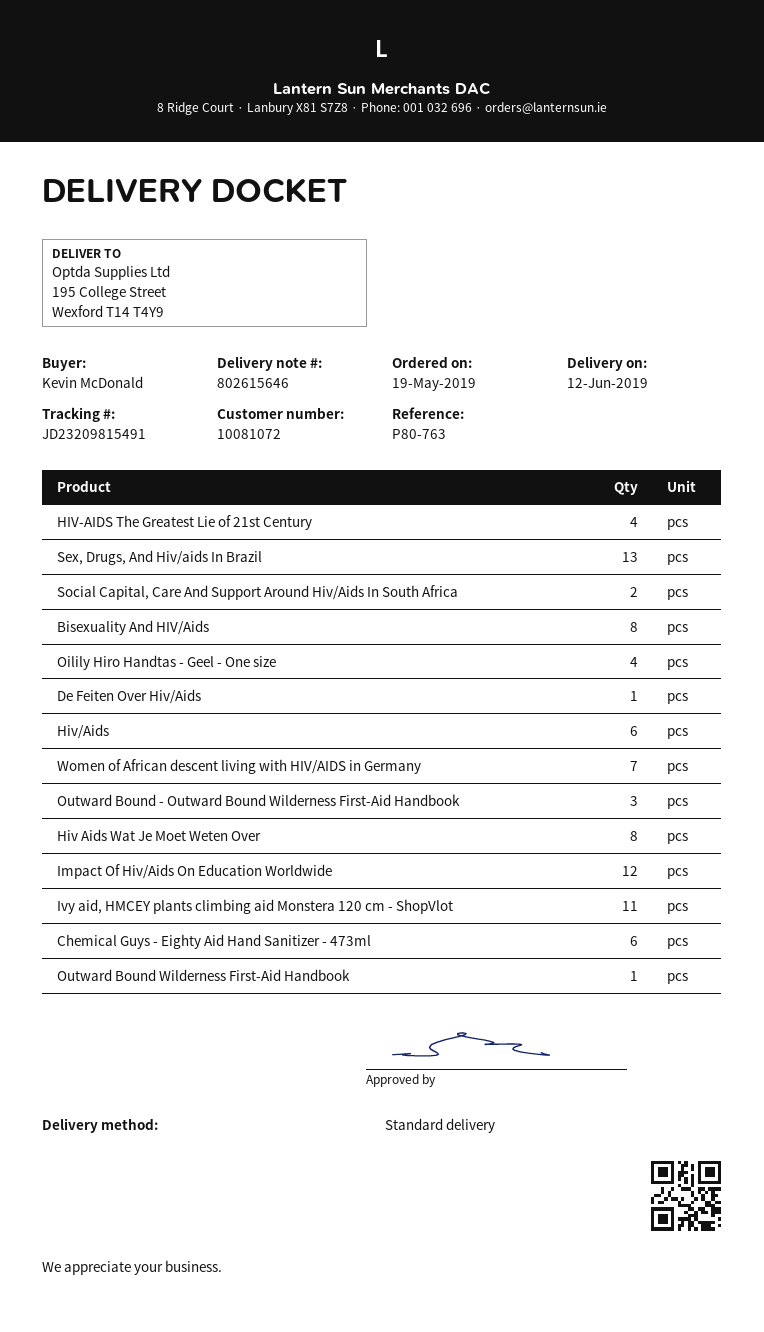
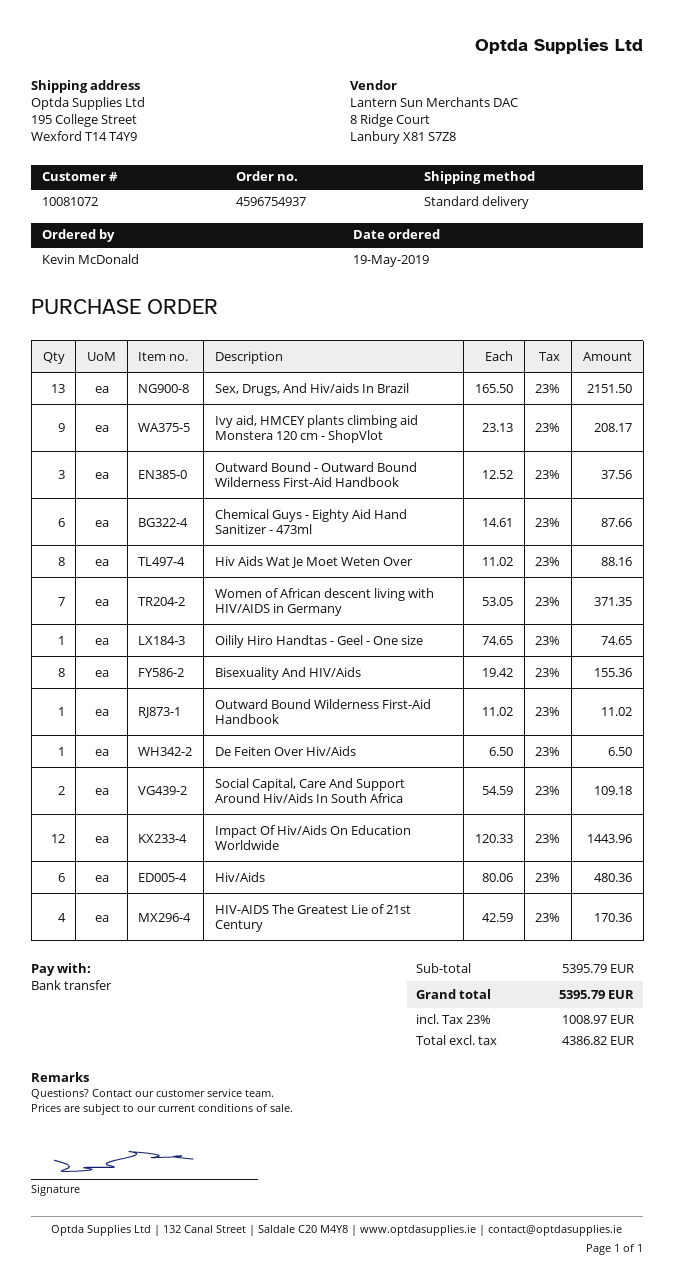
Oilily Hiro Handtas - Geel - One size: 4 -> 1
Ivy aid, HMCEY plants climbing aid Monstera 120 cm - ShopVlot: 11 -> 9

